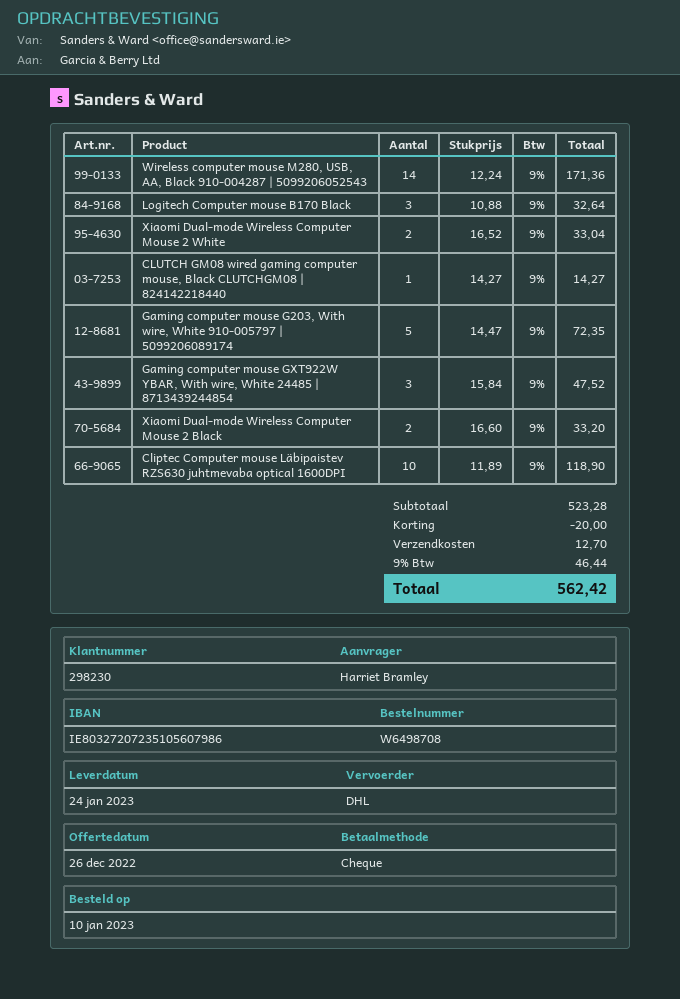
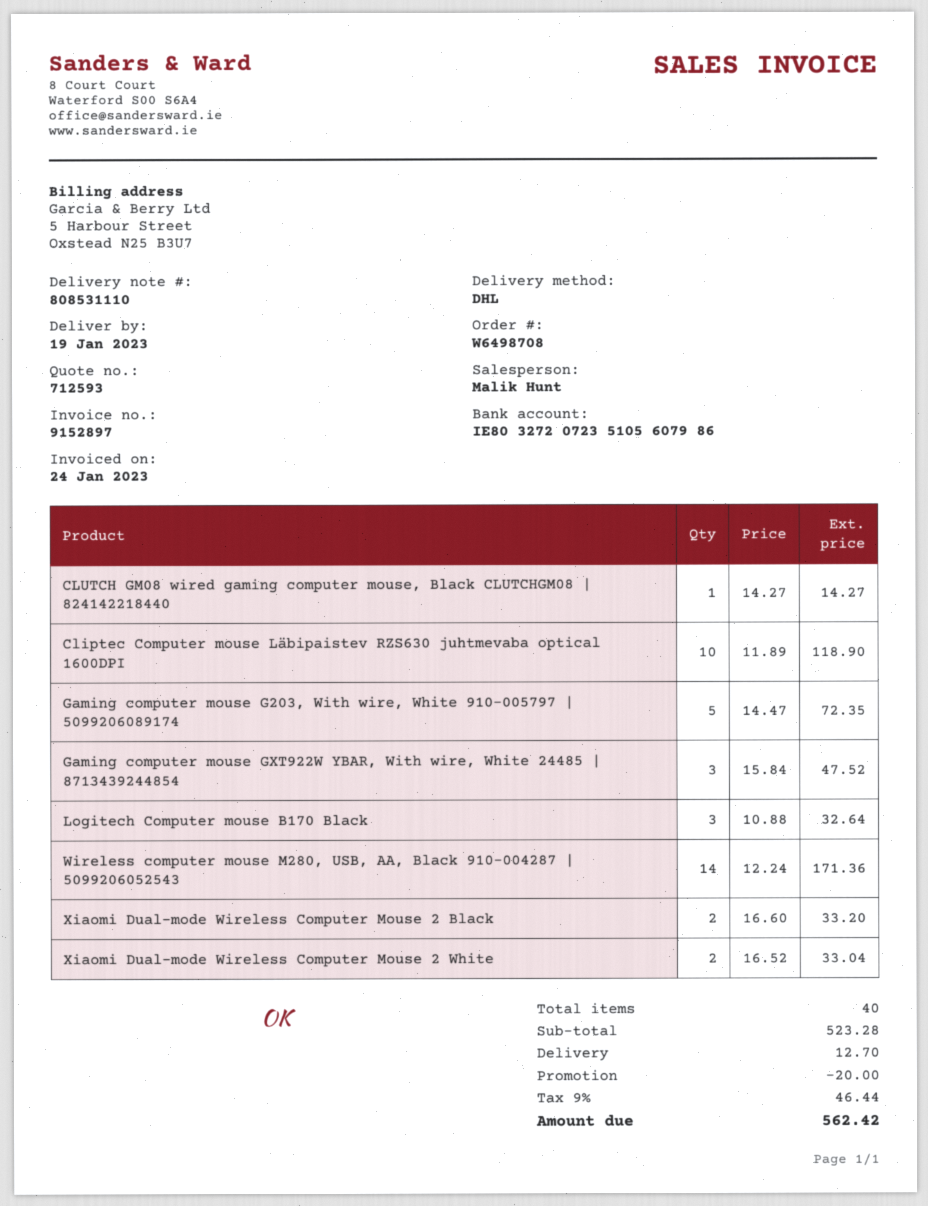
delivery date: 2023-01-24 -> 2023-01-19

